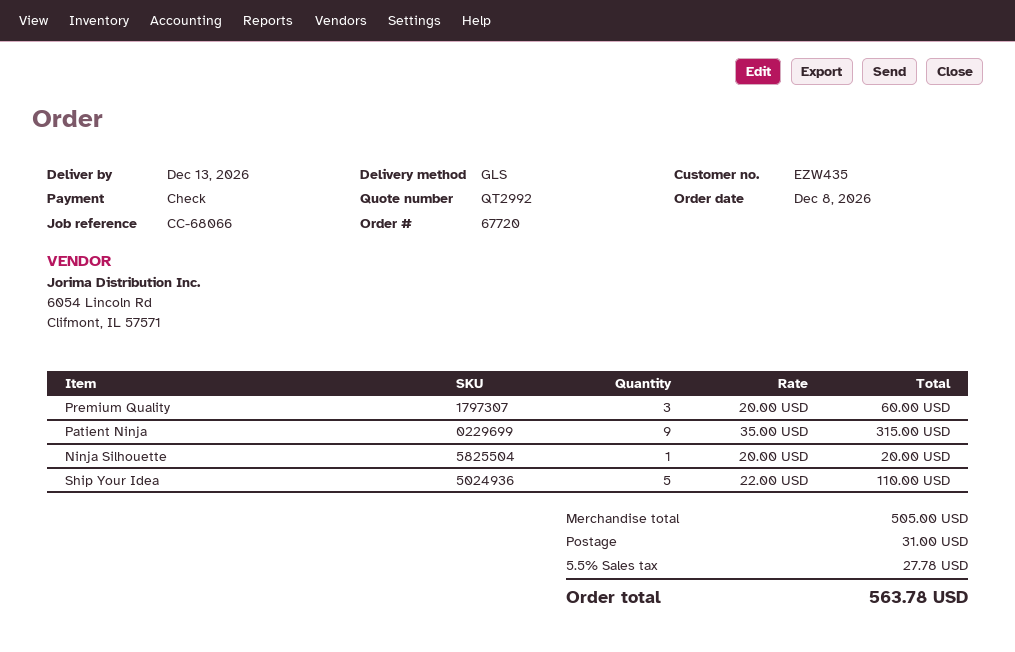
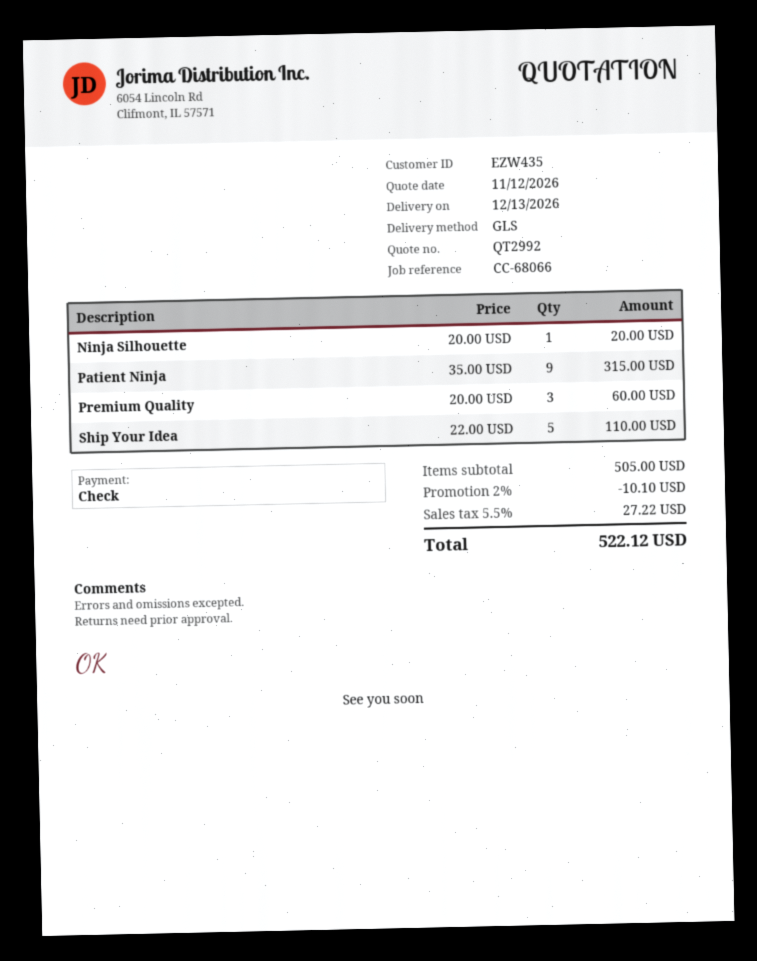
discount: none -> 2% = 10.10
shipping: 31.00 -> none
tax: 5.5% = 27.78 -> 5.5% = 27.22
total: 563.78 -> 522.12

